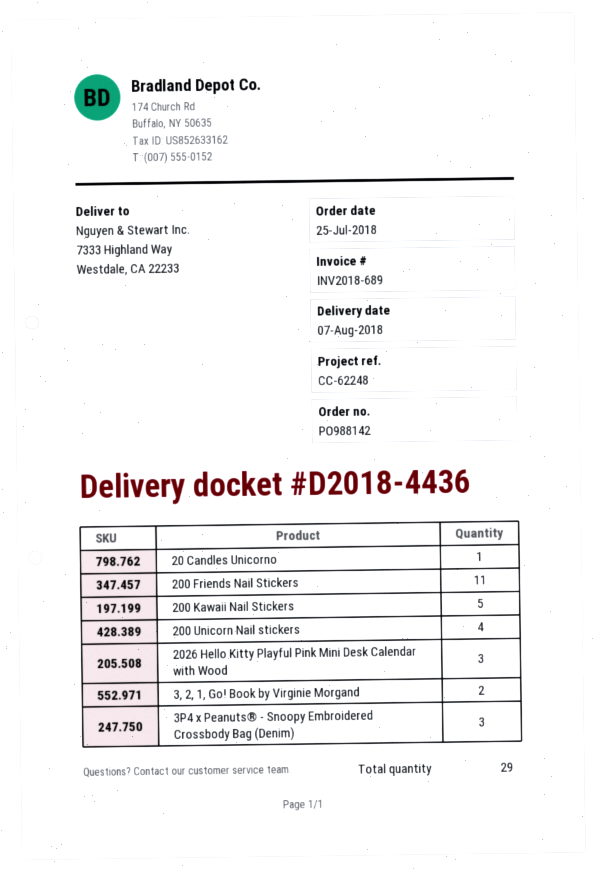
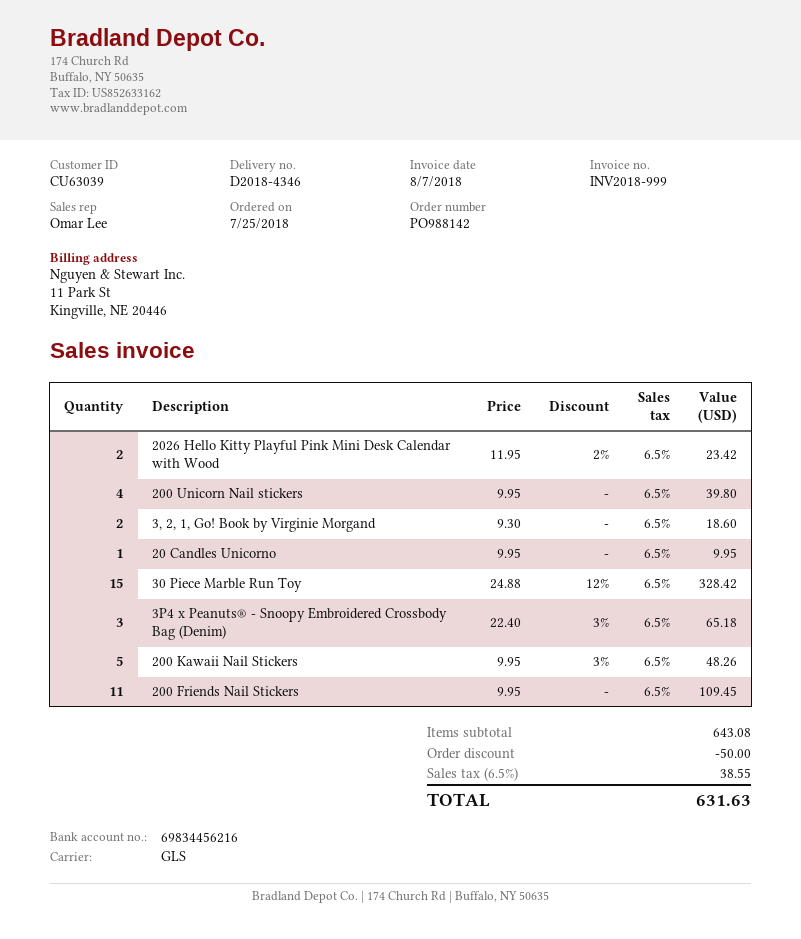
delivery note number: D2018-4436 -> D2018-4346
invoice number: INV2018-689 -> INV2018-999
2026 Hello Kitty Playful Pink Mini Desk Calendar with Wood: 3 -> 2
30 Piece Marble Run Toy: none -> 15

